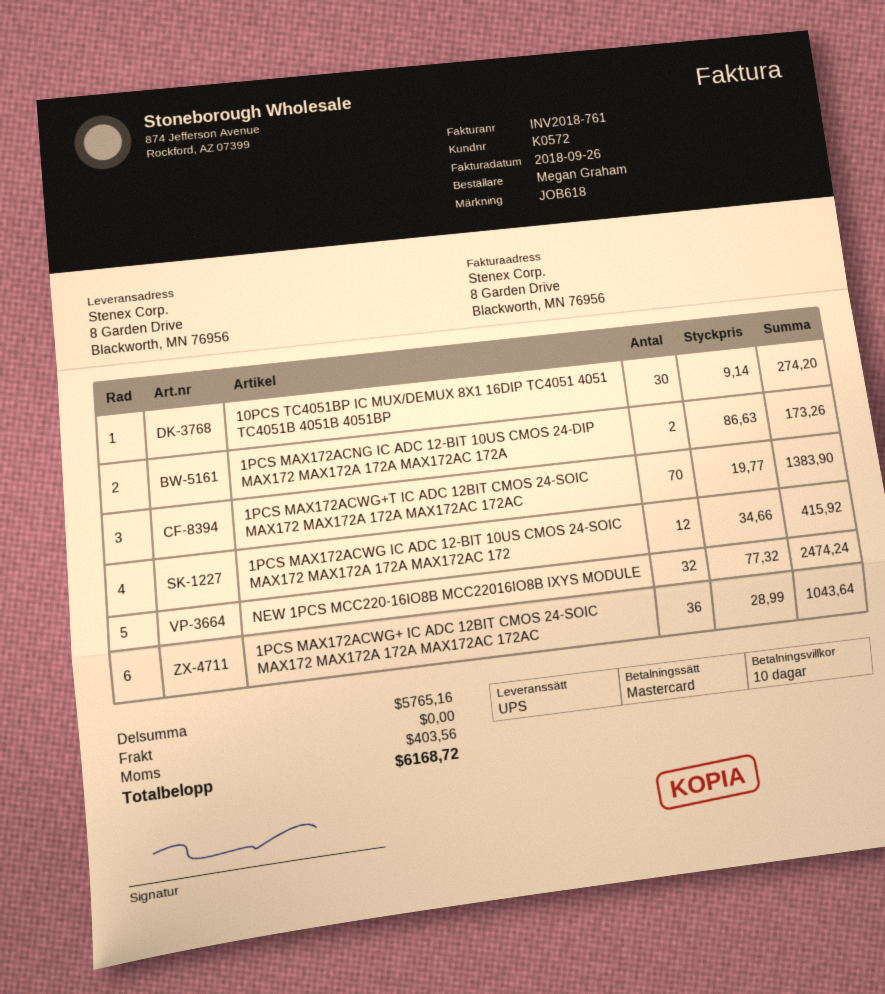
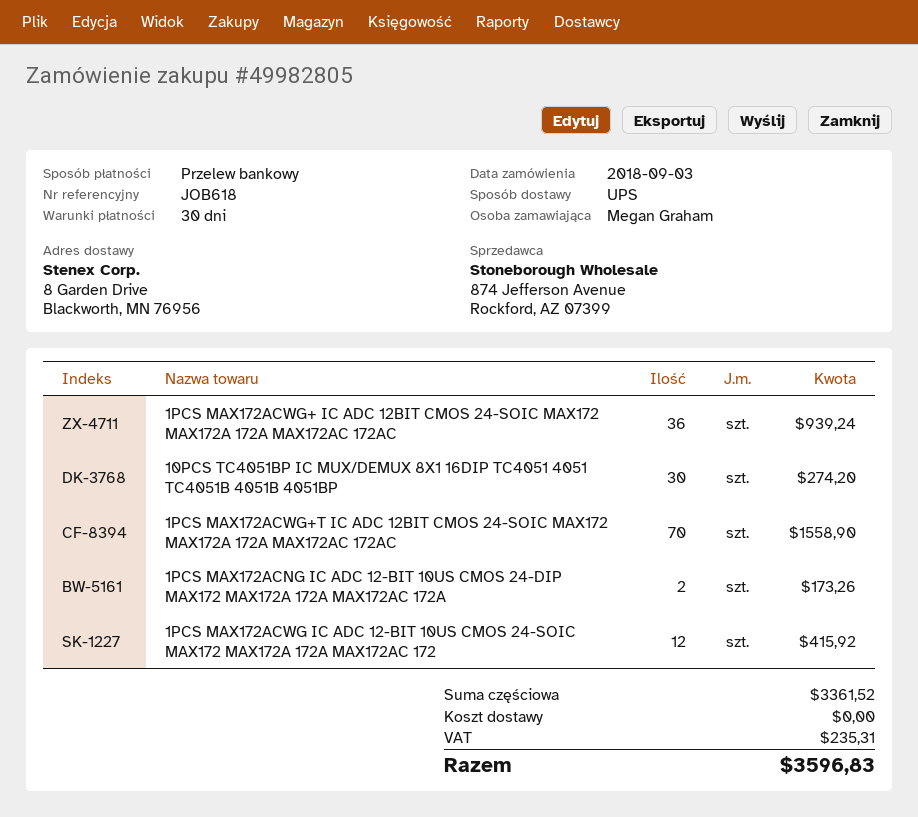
payment terms: 10 days -> 30 days
payment method: Mastercard -> bank transfer
1PCS MAX172ACWG+T IC ADC 12BIT CMOS 24-SOIC MAX172 MAX172A 172A MAX172AC 172AC: 70 for 1383.90 -> 70 for 1558.90
NEW 1PCS MCC220-16IO8B MCC22016IO8B IXYS MODULE: 32 for 2474.24 -> none
1PCS MAX172ACWG+ IC ADC 12BIT CMOS 24-SOIC MAX172 MAX172A 172A MAX172AC 172AC: 36 for 1043.64 -> 36 for 939.24
subtotal: 5765.16 -> 3361.52
tax: 403.56 -> 235.31
total: 6168.72 -> 3596.83

